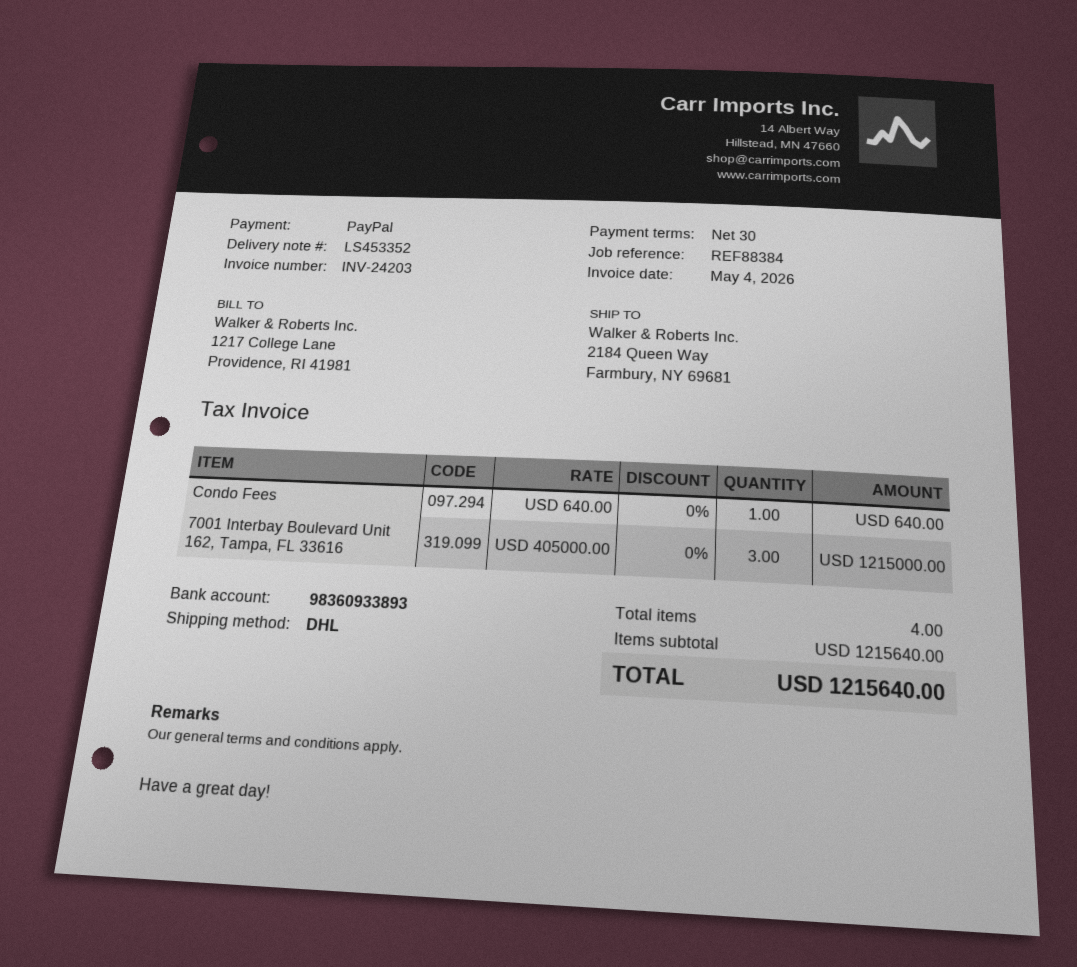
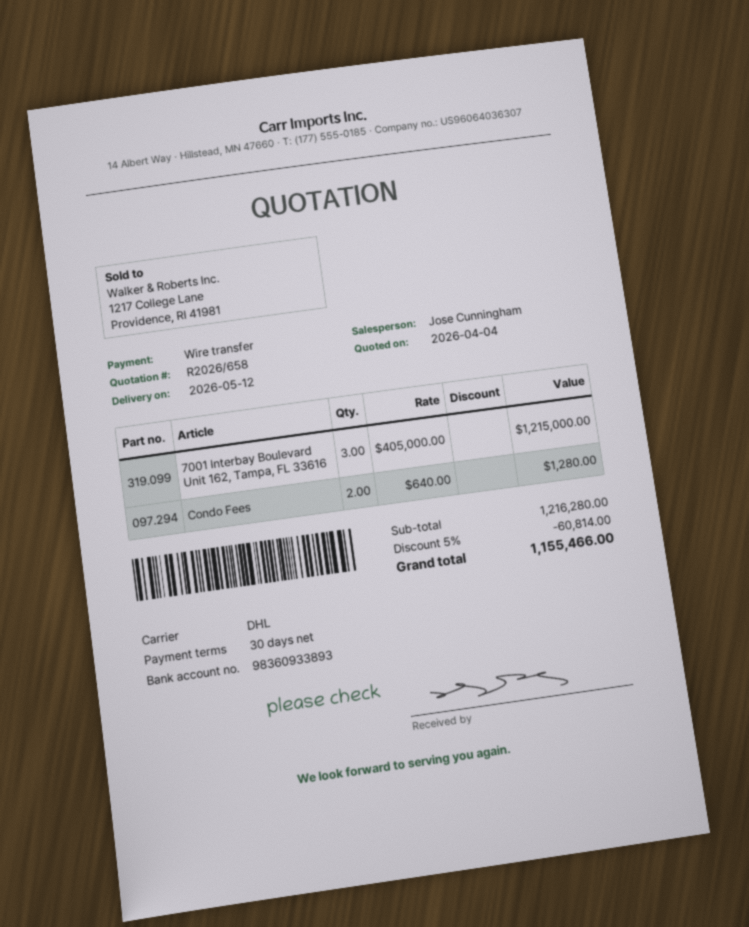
payment method: PayPal -> bank transfer
Condo Fees: 1 x 640.00 = 640.00 -> 2 x 640.00 = 1280.00
subtotal: 1215640.00 -> 1216280.00
discount: none -> 5% = 60814.00
total: 1215640.00 -> 1155466.00

